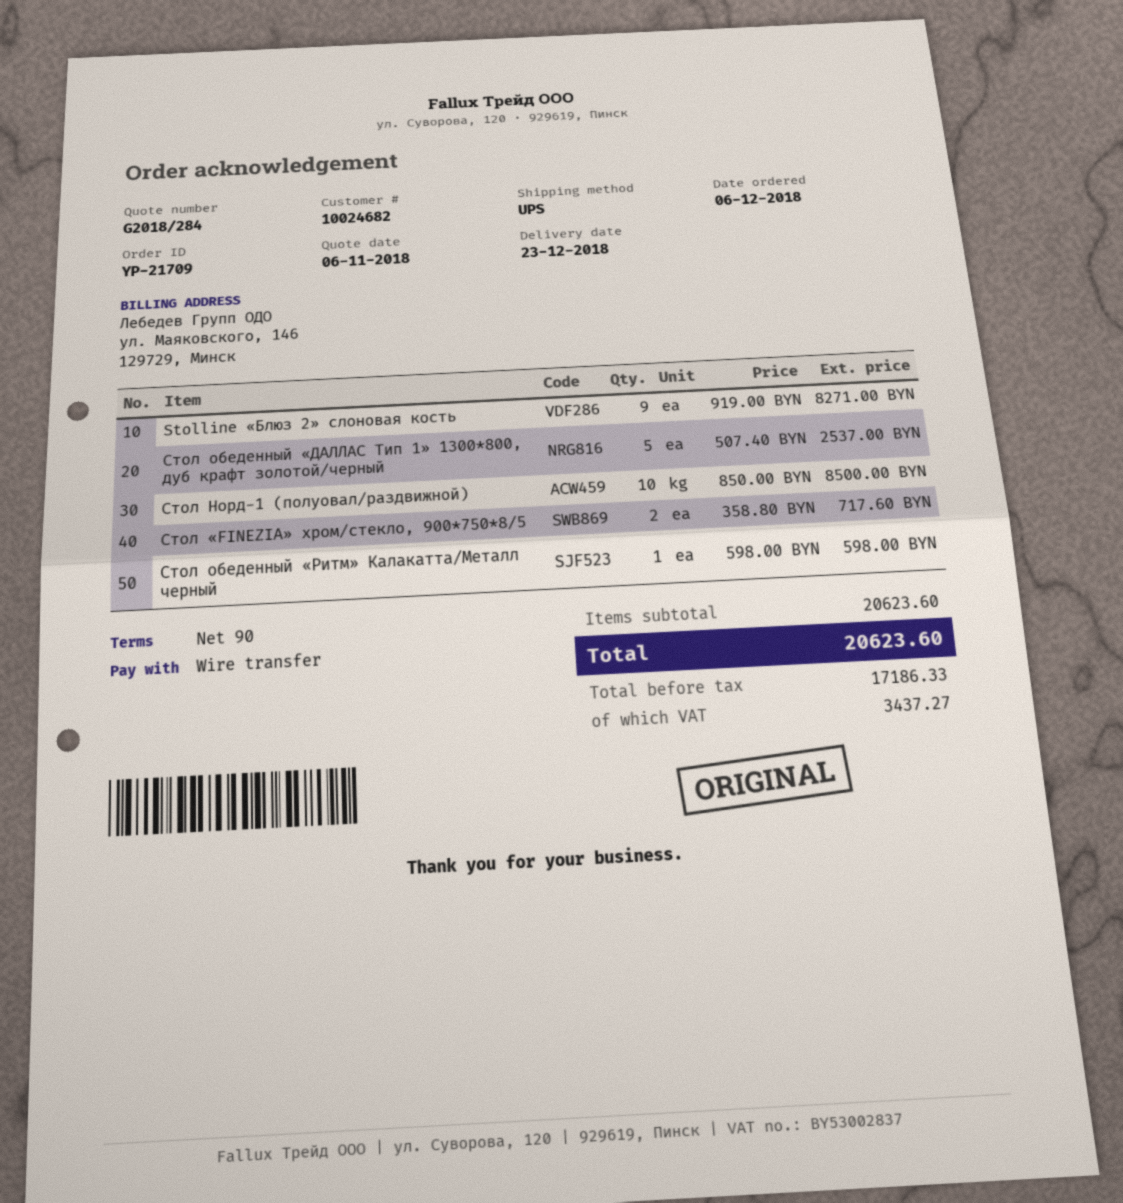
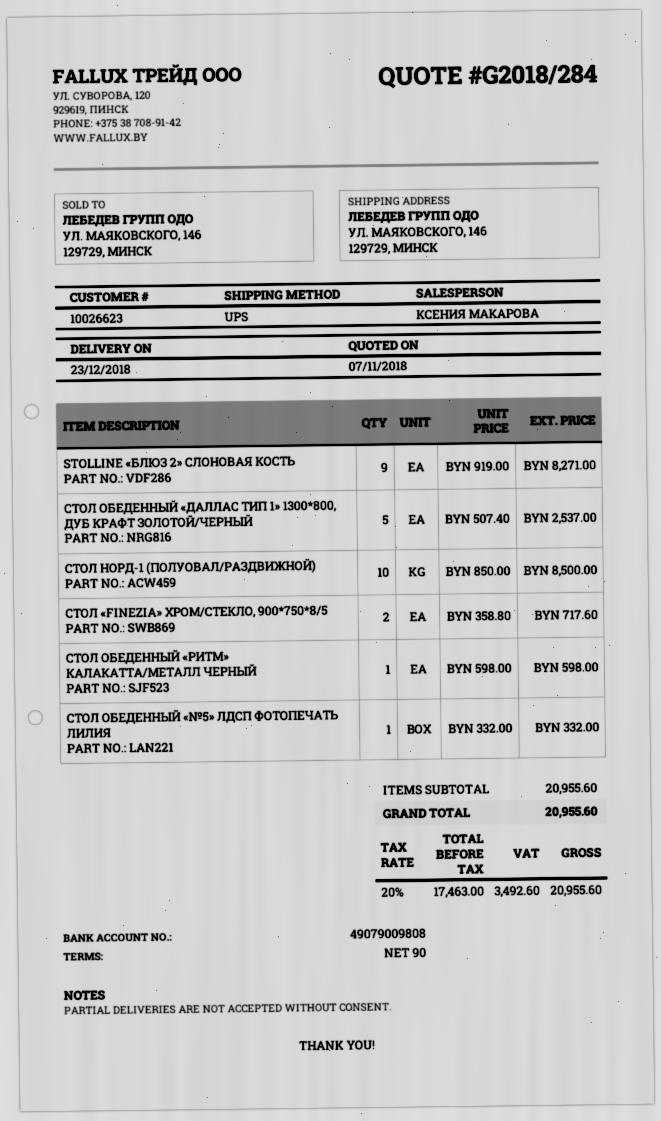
quote date: 2018-11-06 -> 2018-11-07
customer number: 10024682 -> 10026623
СТОЛ ОБЕДЕННЫЙ «№5» ЛДСП ФОТОПЕЧАТЬ ЛИЛИЯ: none -> 1 x 332.00 = 332.00
subtotal: 20623.60 -> 20955.60
net: 17186.33 -> 17463.00
tax: 3437.27 -> 3492.60
total: 20623.60 -> 20955.60

